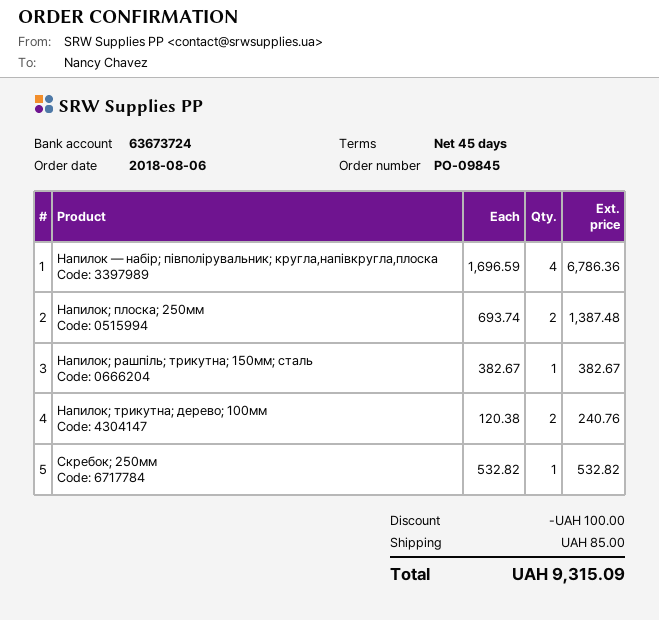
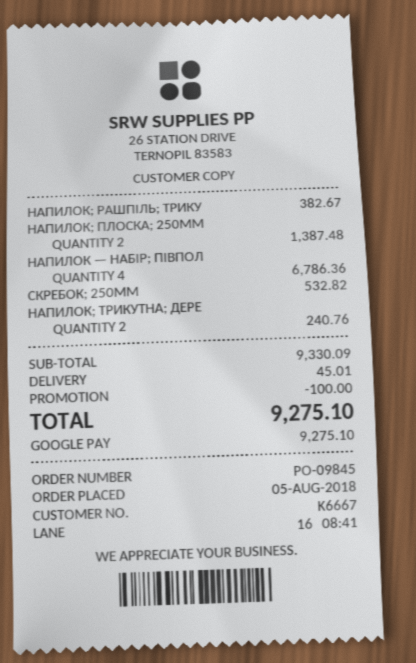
order date: 2018-08-06 -> 2018-08-05
shipping: 85.00 -> 45.01
total: 9315.09 -> 9275.10

